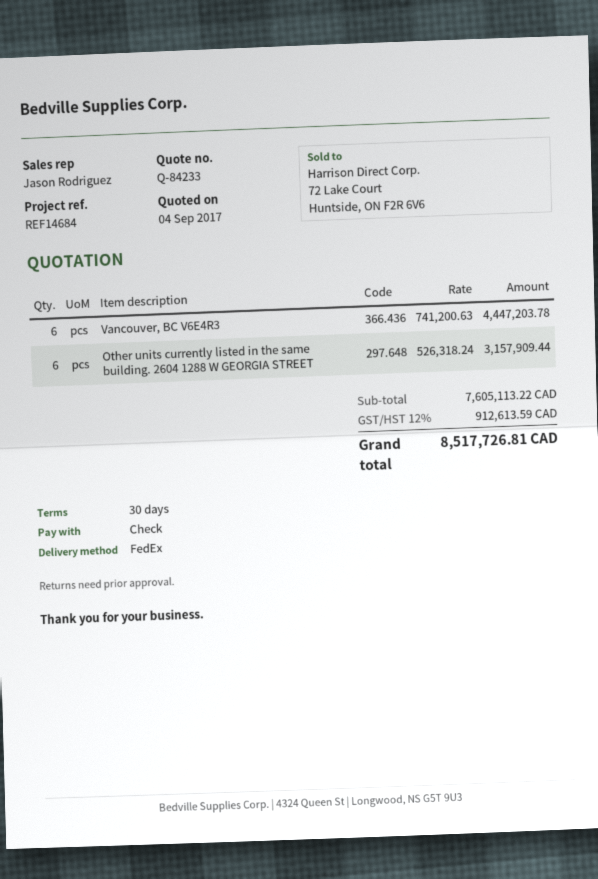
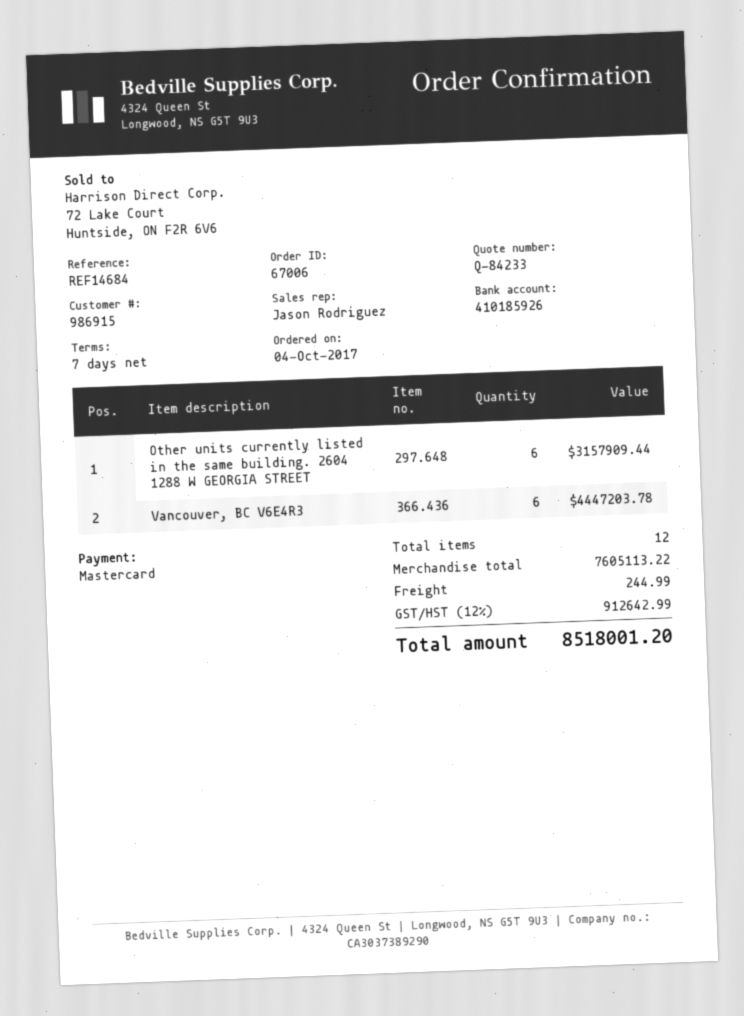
payment terms: 30 days -> 7 days
payment method: cheque -> Mastercard
shipping: none -> 244.99
tax: 12% = 912613.59 -> 12% = 912642.99
total: 8517726.81 -> 8518001.20

